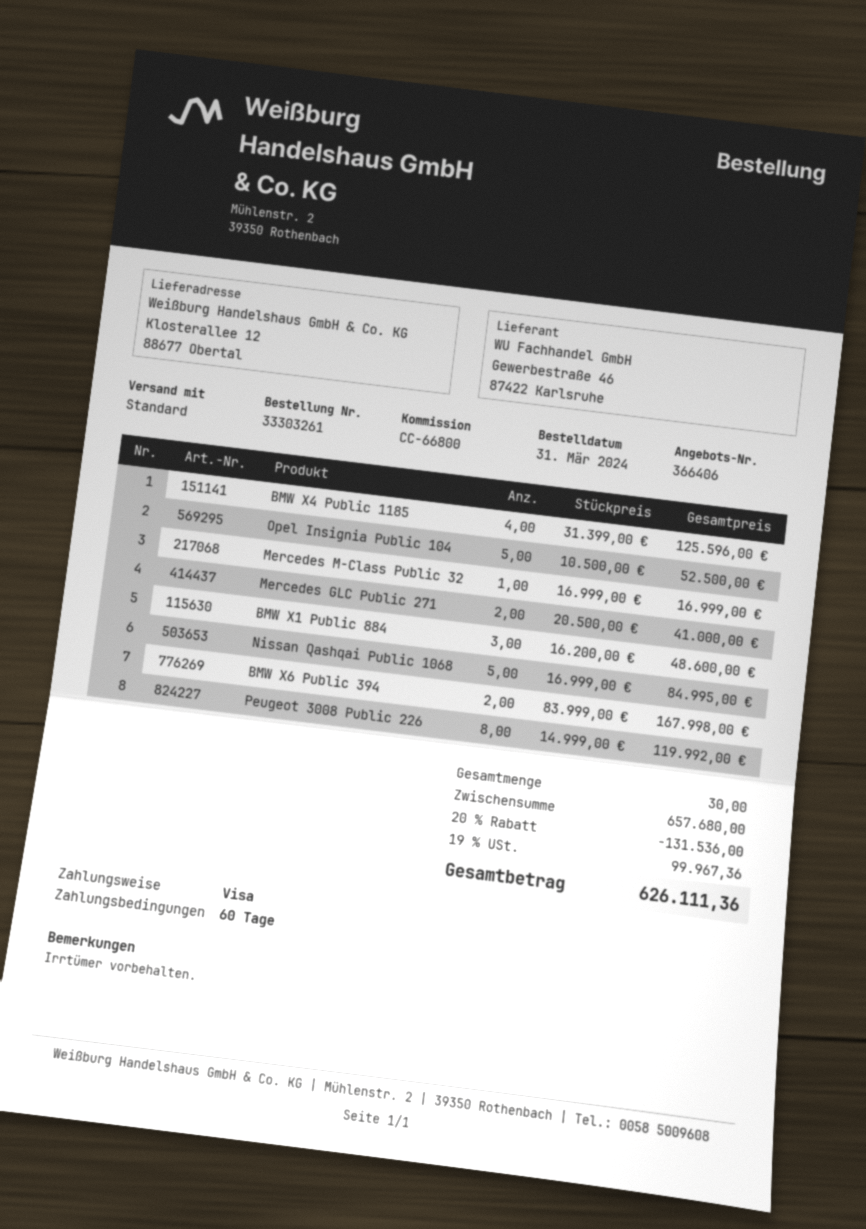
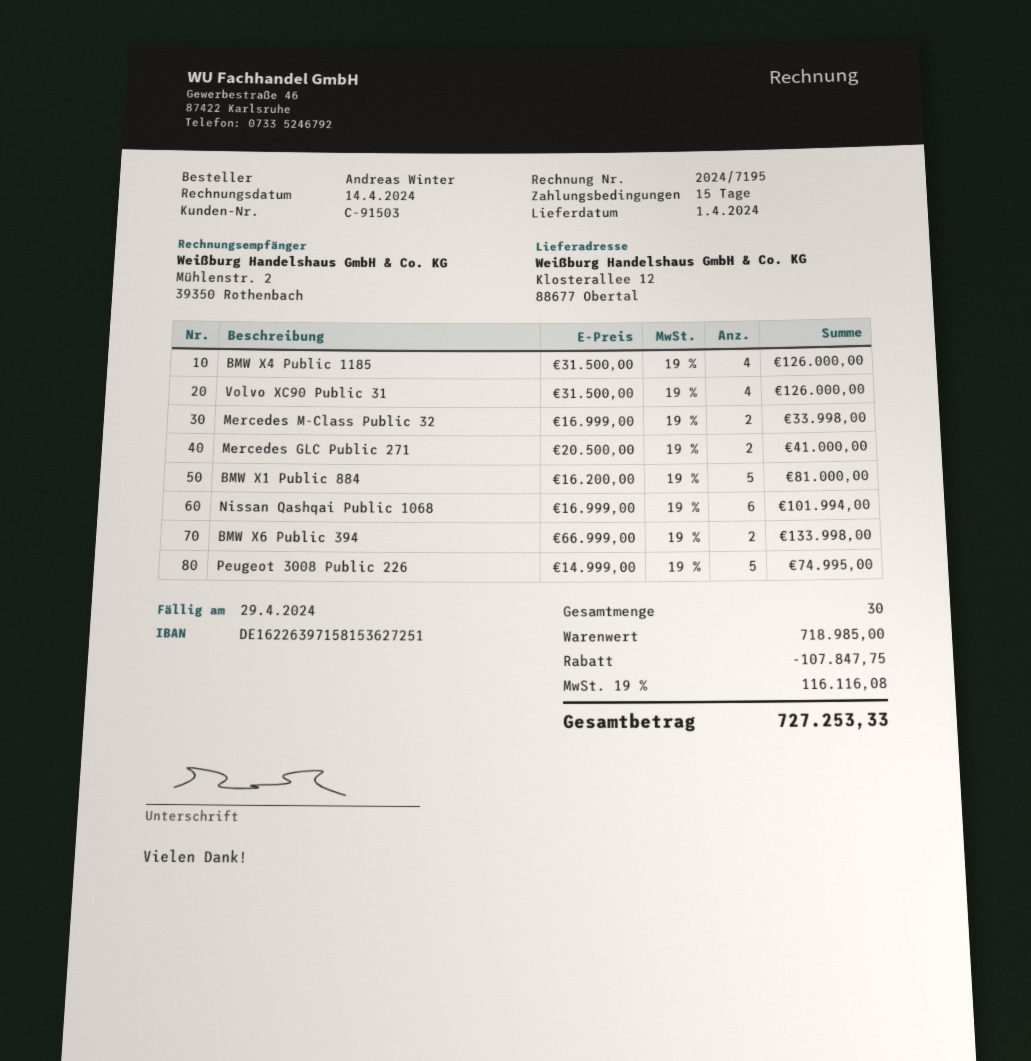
payment terms: 60 days -> 15 days
BMW X4 Public 1185: 4 x 31399.00 = 125596.00 -> 4 x 31500.00 = 126000.00
Opel Insignia Public 104: 5 x 10500.00 = 52500.00 -> none
Mercedes M-Class Public 32: 1 x 16999.00 = 16999.00 -> 2 x 16999.00 = 33998.00
BMW X1 Public 884: 3 x 16200.00 = 48600.00 -> 5 x 16200.00 = 81000.00
Nissan Qashqai Public 1068: 5 x 16999.00 = 84995.00 -> 6 x 16999.00 = 101994.00
BMW X6 Public 394: 2 x 83999.00 = 167998.00 -> 2 x 66999.00 = 133998.00
Peugeot 3008 Public 226: 8 x 14999.00 = 119992.00 -> 5 x 14999.00 = 74995.00
Volvo XC90 Public 31: none -> 4 x 31500.00 = 126000.00
subtotal: 657680.00 -> 718985.00
discount: 131536.00 -> 107847.75
tax: 19% = 99967.36 -> 19% = 116116.08
total: 626111.36 -> 727253.33

